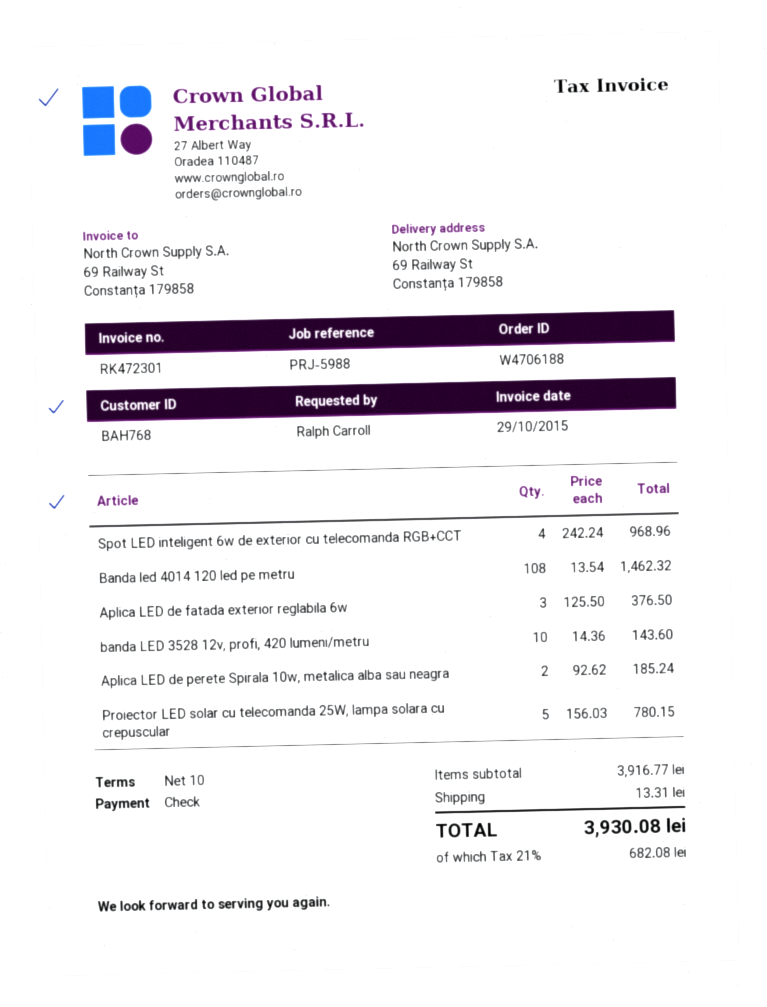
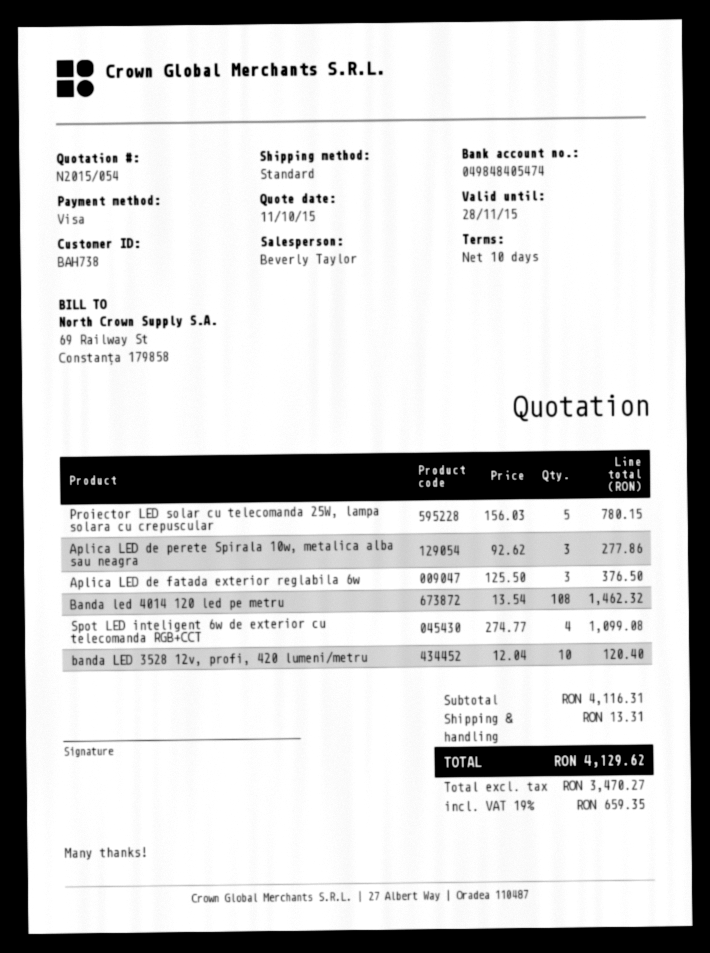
customer number: BAH768 -> BAH738
payment method: cheque -> Visa
Spot LED inteligent 6w de exterior cu telecomanda RGB+CCT: 4 x 242.24 = 968.96 -> 4 x 274.77 = 1099.08
banda LED 3528 12v, profi, 420 lumeni/metru: 10 x 14.36 = 143.60 -> 10 x 12.04 = 120.40
Aplica LED de perete Spirala 10w, metalica alba sau neagra: 2 x 92.62 = 185.24 -> 3 x 92.62 = 277.86
subtotal: 3916.77 -> 4116.31
tax: 21% = 682.08 -> 19% = 659.35
total: 3930.08 -> 4129.62

